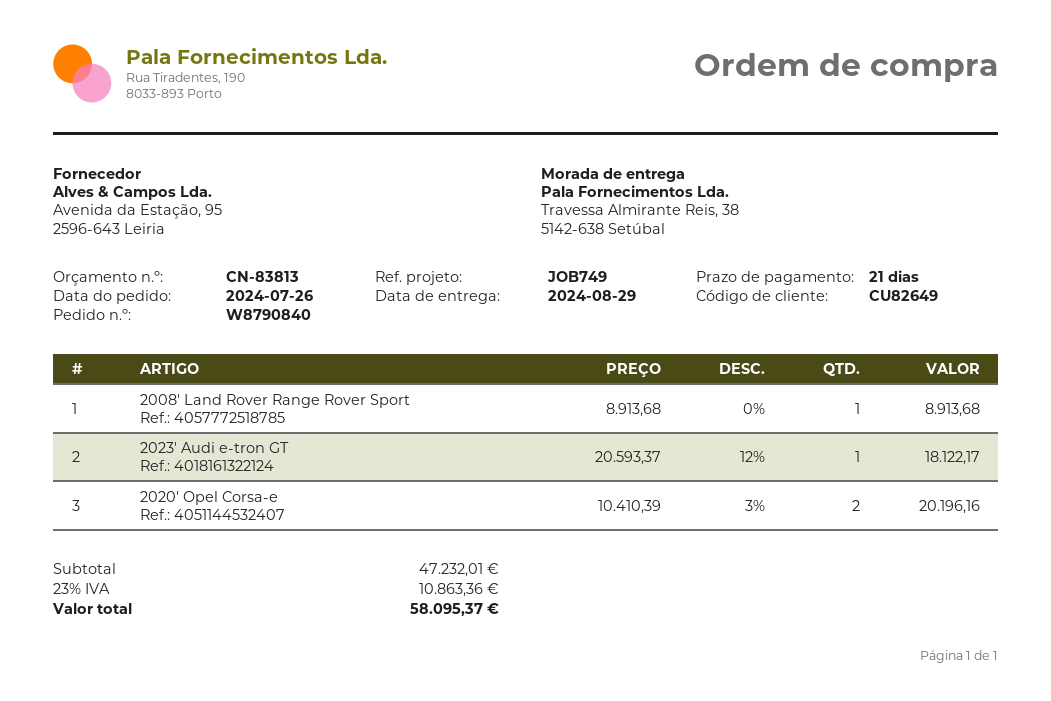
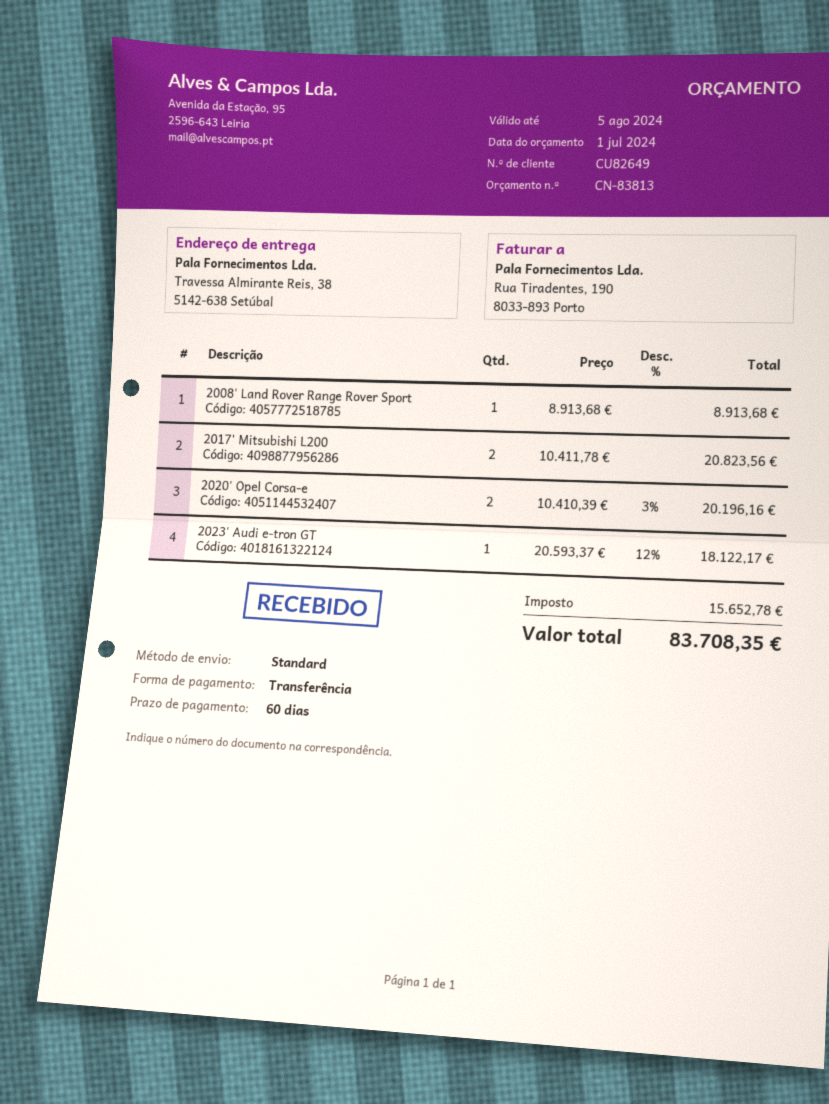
payment terms: 21 days -> 60 days
2017' Mitsubishi L200: none -> 2 x 10411.78 = 20823.56
tax: 10863.36 -> 15652.78
total: 58095.37 -> 83708.35

